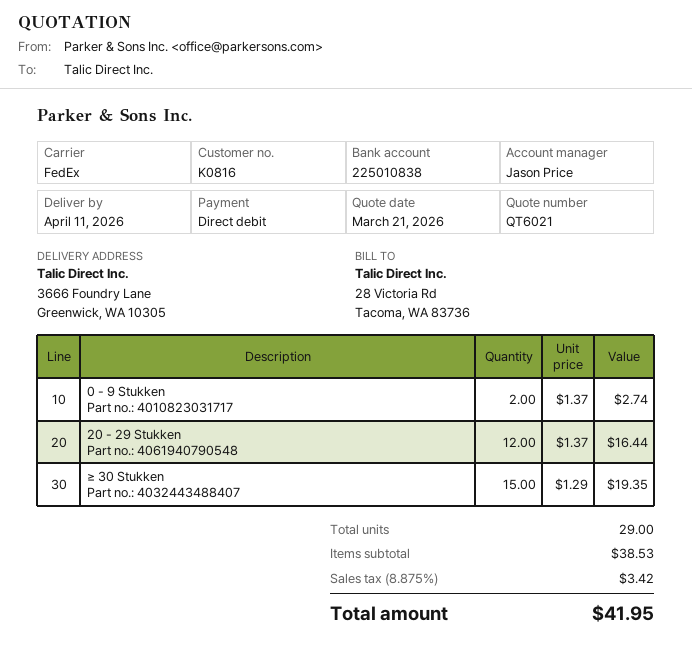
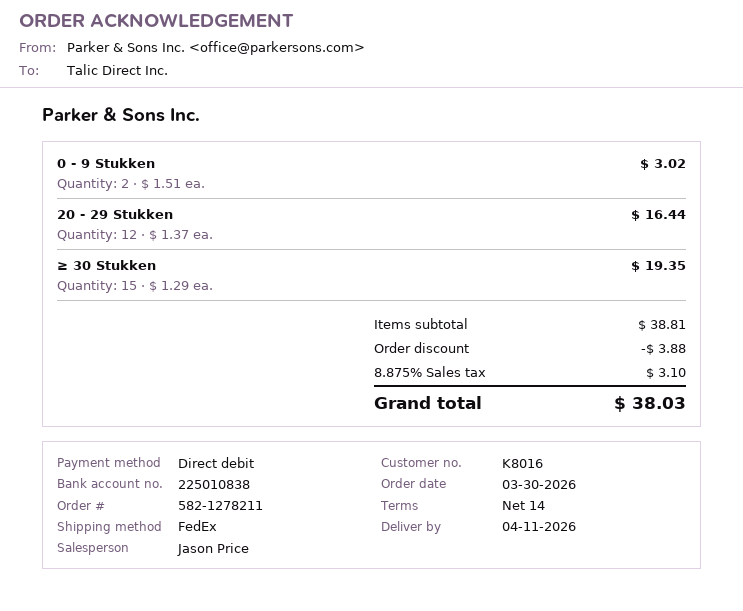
customer number: K0816 -> K8016
0 - 9 Stukken: 2 x 1.37 = 2.74 -> 2 x 1.51 = 3.02
subtotal: 38.53 -> 38.81
discount: none -> 3.88
tax: 8.875% = 3.42 -> 8.875% = 3.10
total: 41.95 -> 38.03

